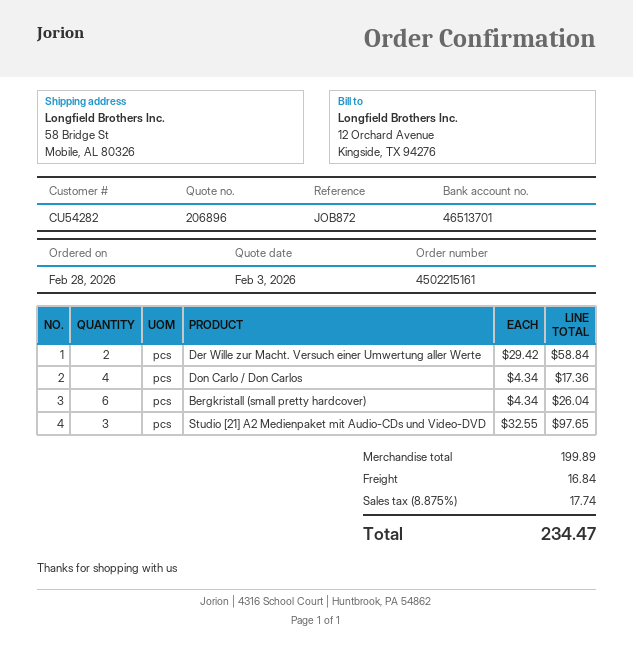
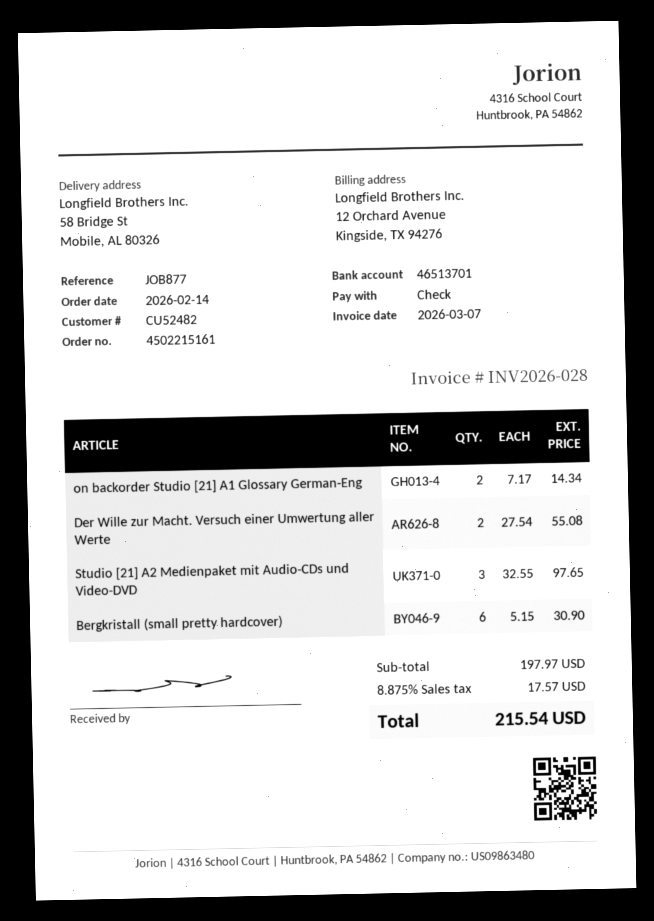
order date: 2026-02-28 -> 2026-02-14
customer number: CU54282 -> CU52482
reference: JOB872 -> JOB877
Der Wille zur Macht. Versuch einer Umwertung aller Werte: 2 x 29.42 = 58.84 -> 2 x 27.54 = 55.08
Don Carlo / Don Carlos: 4 x 4.34 = 17.36 -> none
Bergkristall (small pretty hardcover): 6 x 4.34 = 26.04 -> 6 x 5.15 = 30.90
on backorder Studio [21] A1 Glossary German-Eng: none -> 2 x 7.17 = 14.34
subtotal: 199.89 -> 197.97
shipping: 16.84 -> none
tax: 8.875% = 17.74 -> 8.875% = 17.57
total: 234.47 -> 215.54

